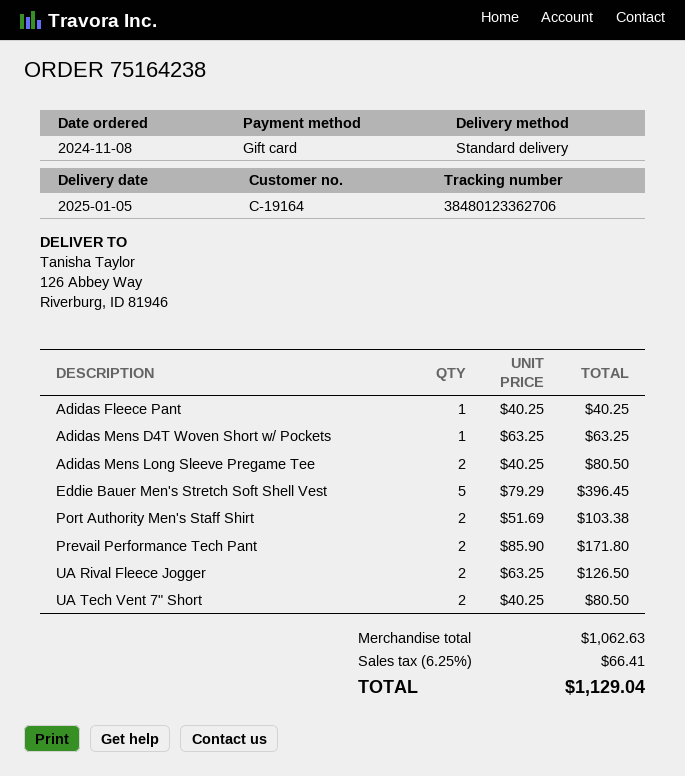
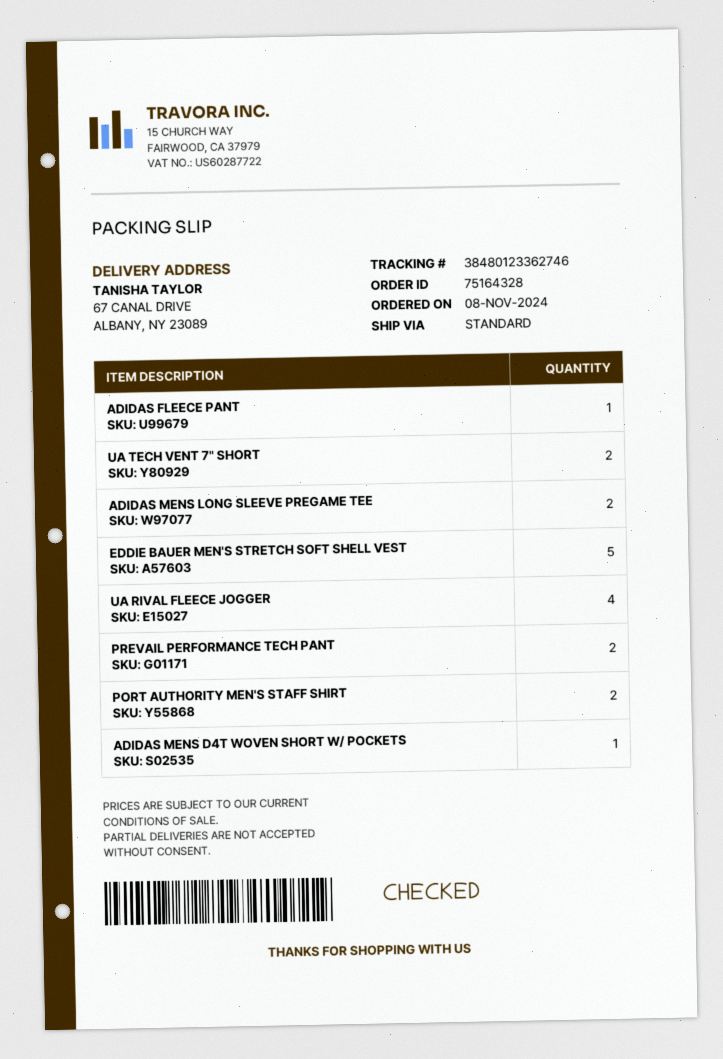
order number: 75164238 -> 75164328
tracking number: 38480123362706 -> 38480123362746
ship to: 126 Abbey Way, Riverburg, ID 81946 -> 67 CANAL DRIVE, ALBANY, NY 23089
UA Rival Fleece Jogger: 2 -> 4

